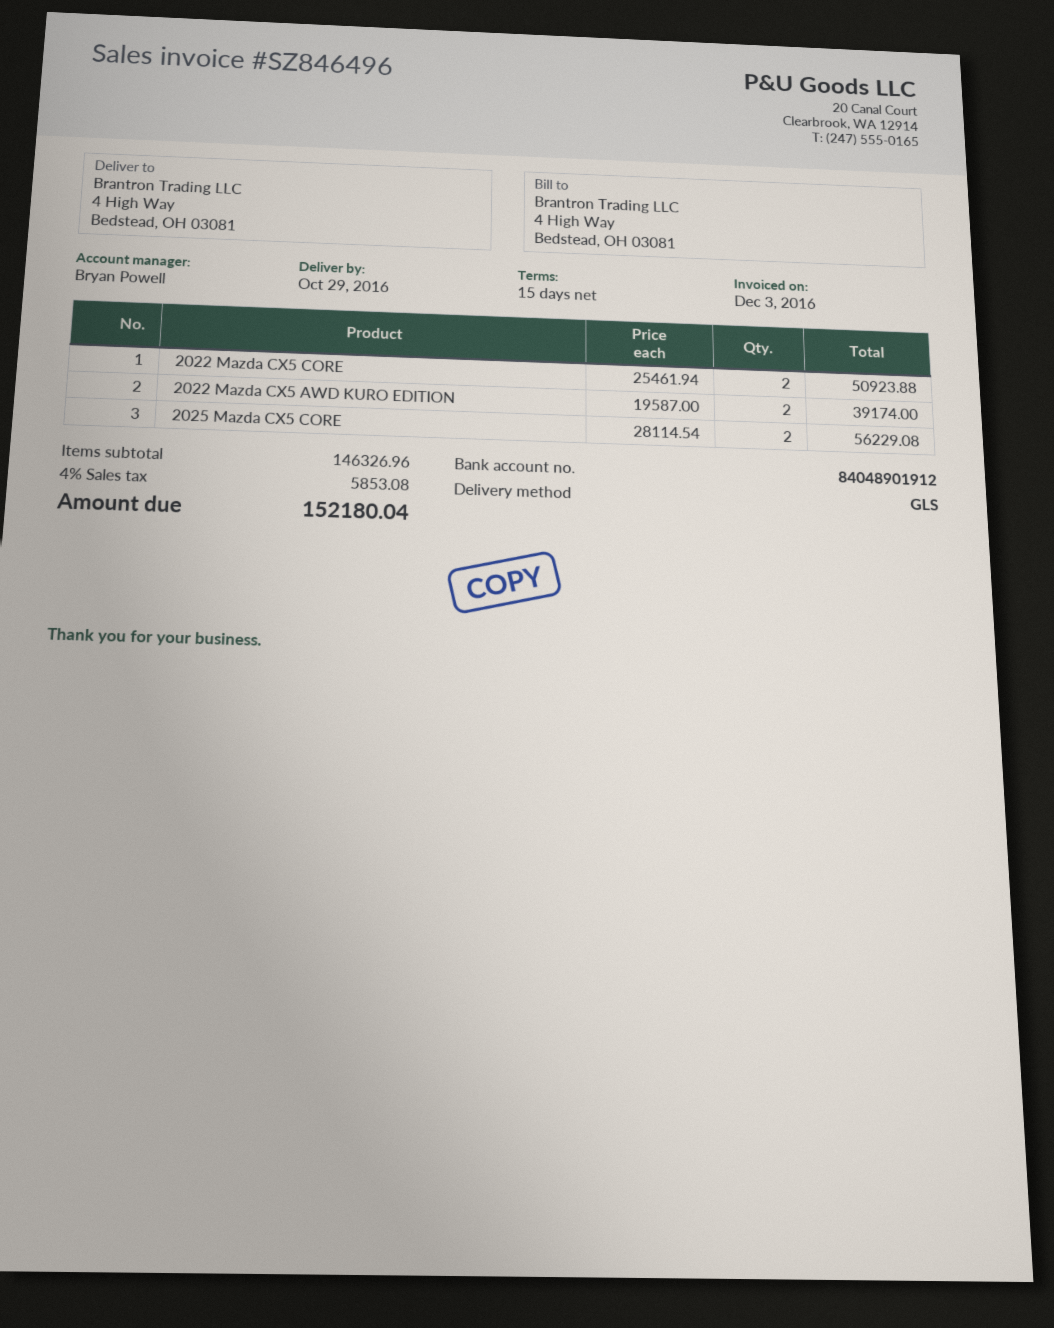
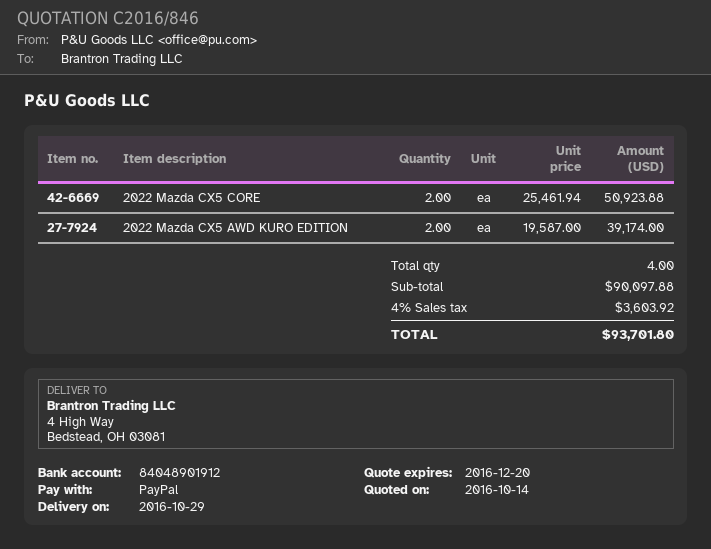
2025 Mazda CX5 CORE: 2 x 28114.54 = 56229.08 -> none
subtotal: 146326.96 -> 90097.88
tax: 4% = 5853.08 -> 4% = 3603.92
total: 152180.04 -> 93701.80

